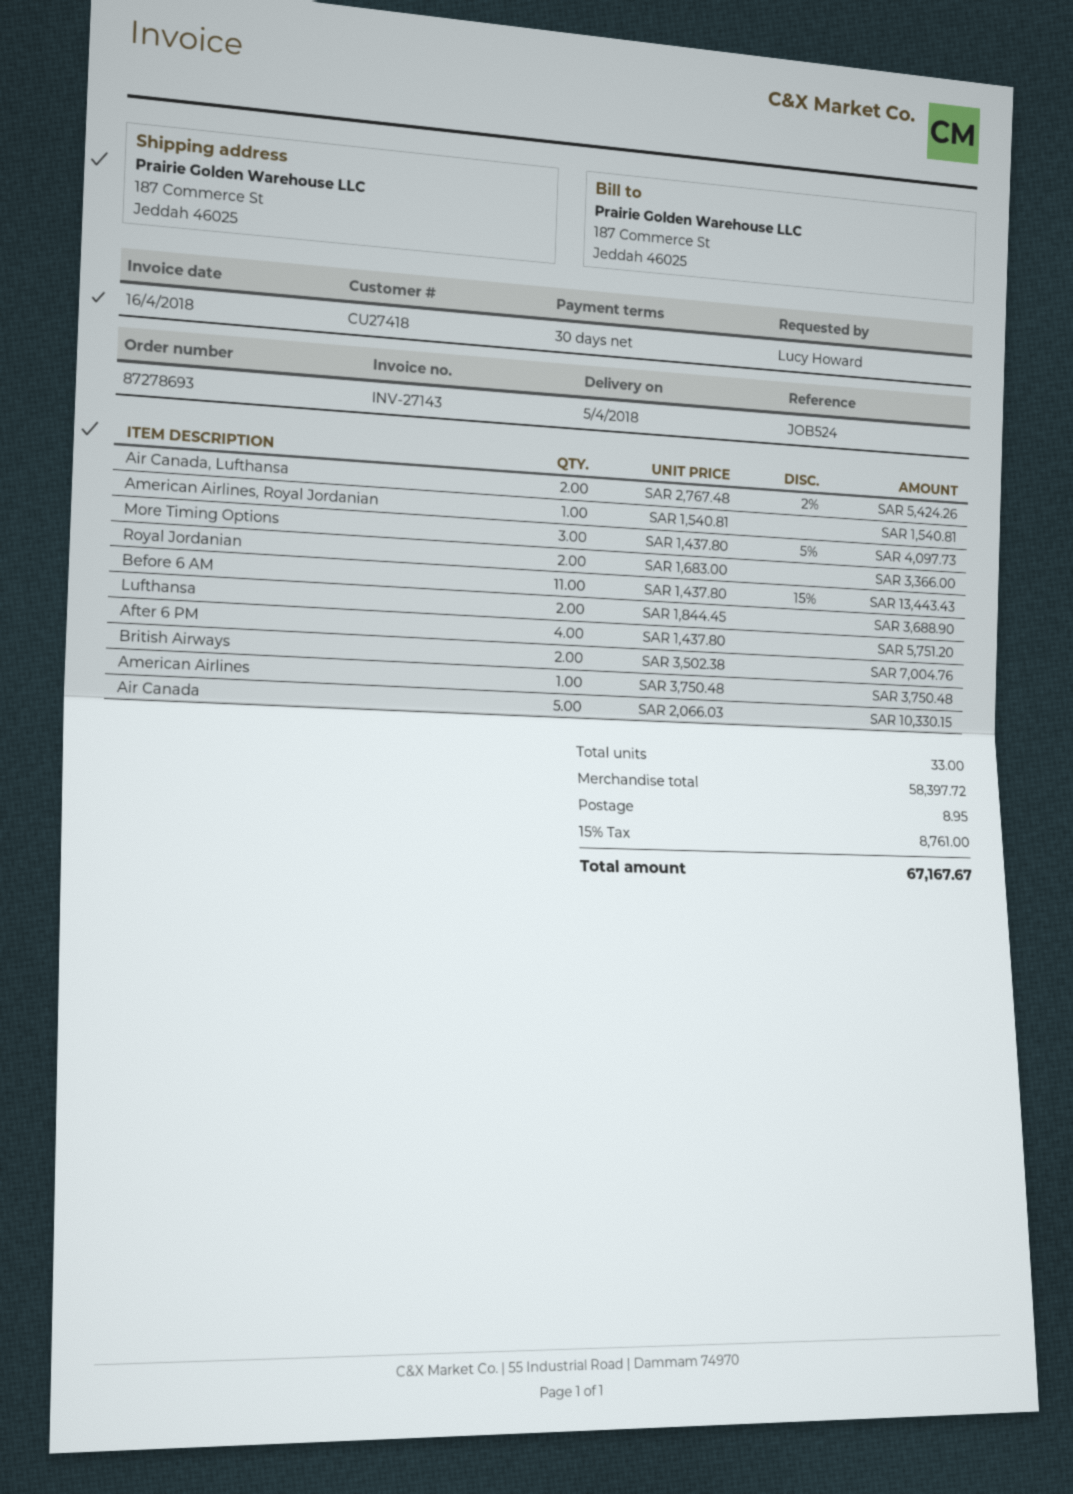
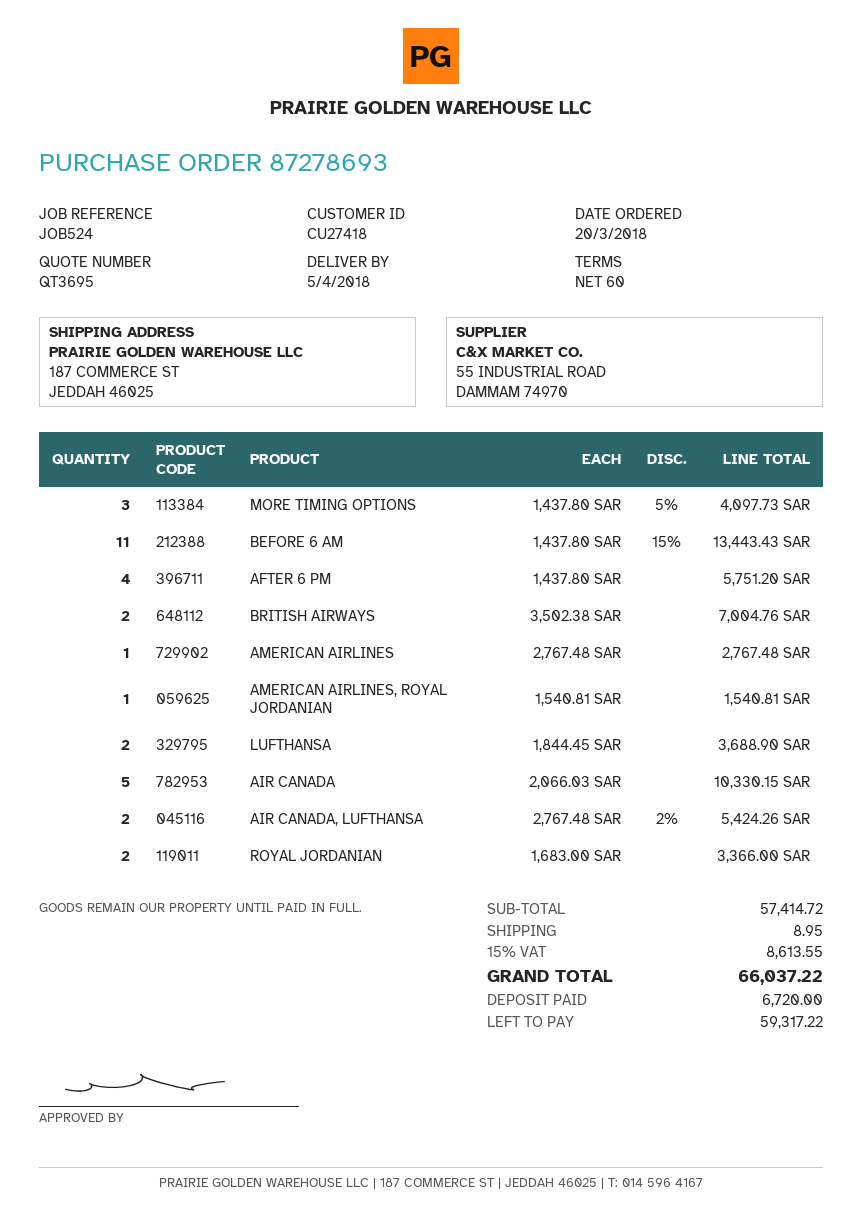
payment terms: 30 days -> 60 days
American Airlines: 1 x 3750.48 = 3750.48 -> 1 x 2767.48 = 2767.48
subtotal: 58397.72 -> 57414.72
tax: 15% = 8761.00 -> 15% = 8613.55
total: 67167.67 -> 66037.22

